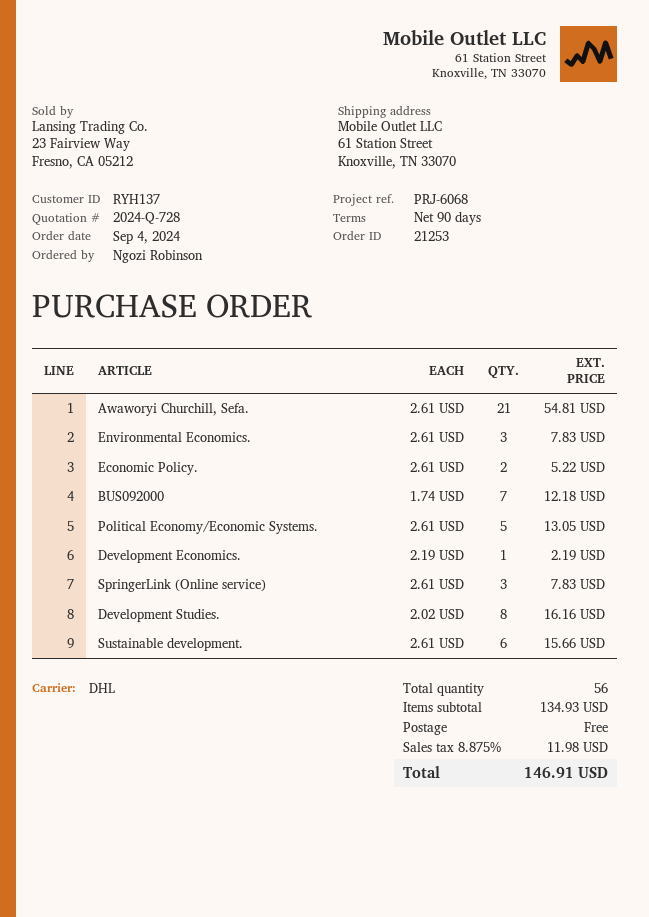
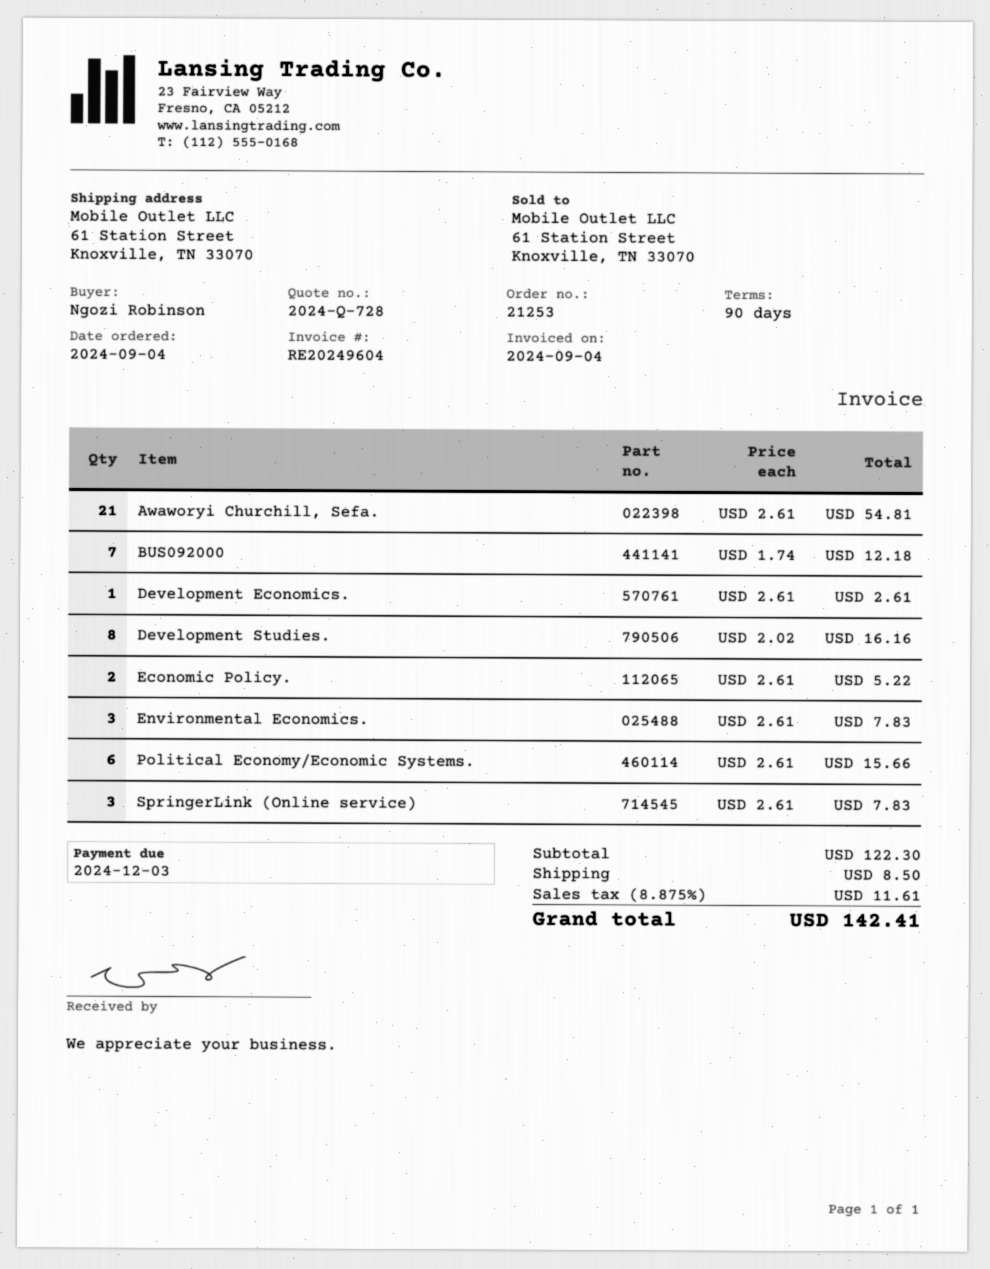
Political Economy/Economic Systems.: 5 x 2.61 = 13.05 -> 6 x 2.61 = 15.66
Development Economics.: 1 x 2.19 = 2.19 -> 1 x 2.61 = 2.61
Sustainable development.: 6 x 2.61 = 15.66 -> none
subtotal: 134.93 -> 122.30
shipping: 0.00 -> 8.50
tax: 8.875% = 11.98 -> 8.875% = 11.61
total: 146.91 -> 142.41

